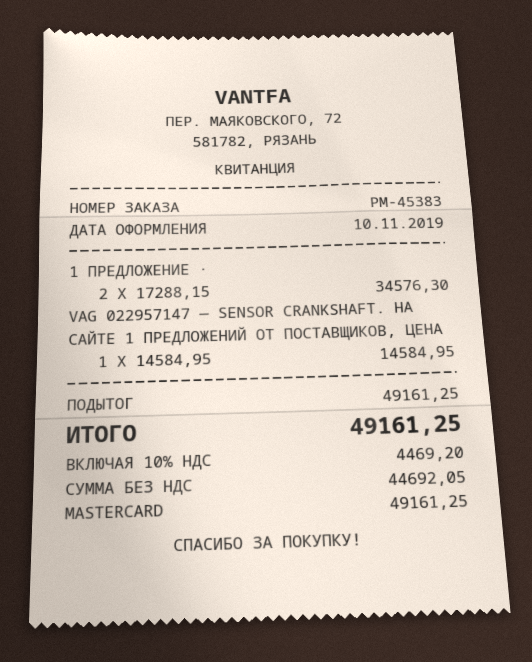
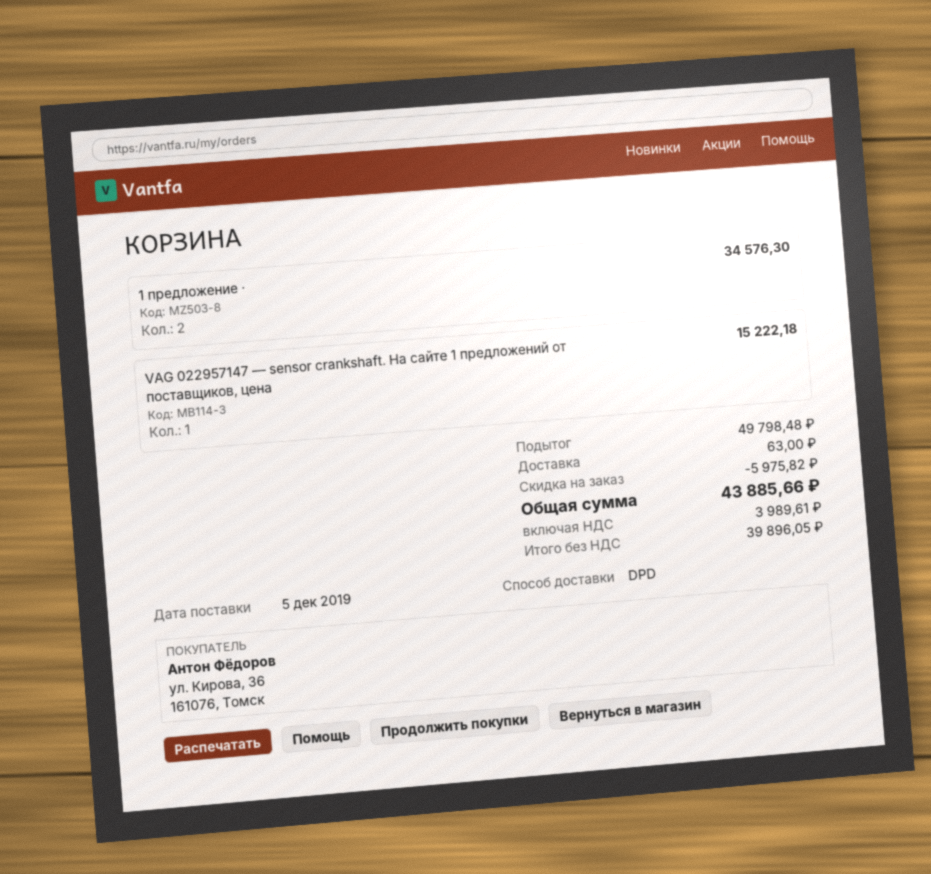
VAG 022957147 — SENSOR CRANKSHAFT. НА САЙТЕ 1 ПРЕДЛОЖЕНИЙ ОТ ПОСТАВЩИКОВ, ЦЕНА: 1 for 14584.95 -> 1 for 15222.18
subtotal: 49161.25 -> 49798.48
discount: none -> 5975.82
shipping: none -> 63.00
net: 44692.05 -> 39896.05
tax: 4469.20 -> 3989.61
total: 49161.25 -> 43885.66

